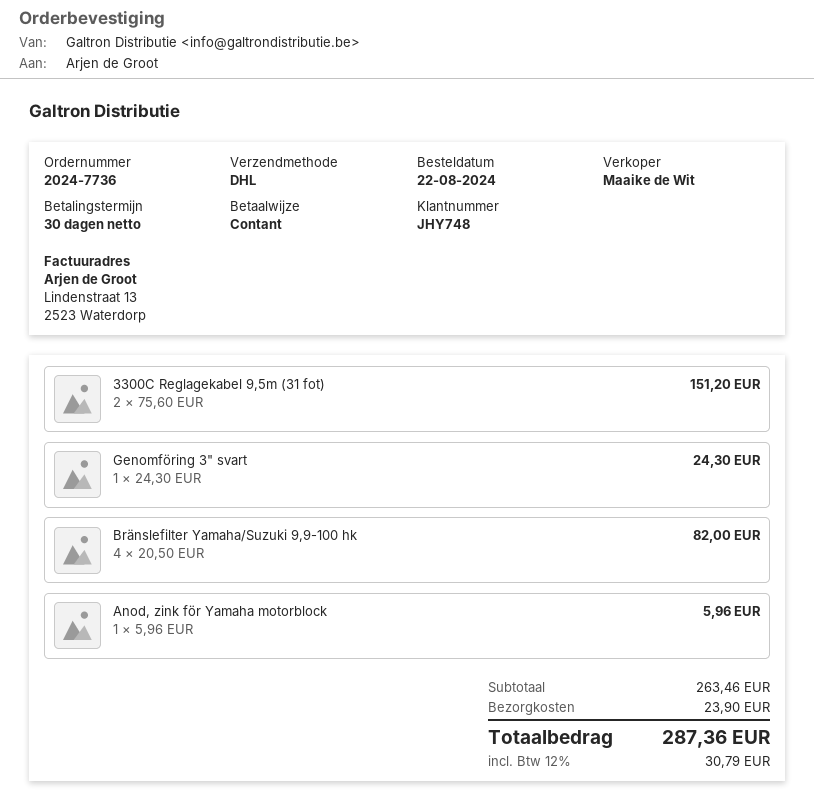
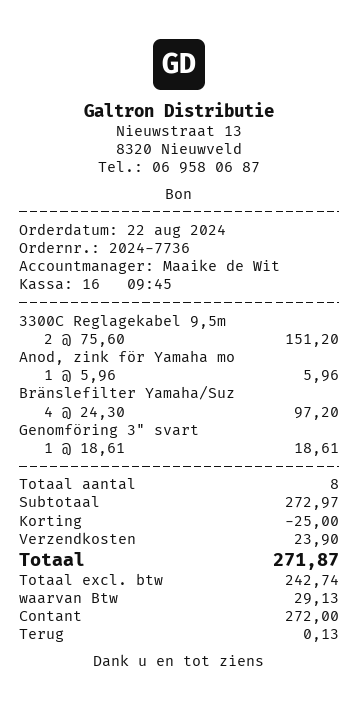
Genomföring 3" svart: 1 x 24.30 = 24.30 -> 1 x 18.61 = 18.61
Bränslefilter Yamaha/Suzuki 9,9-100 hk: 4 x 20.50 = 82.00 -> 4 x 24.30 = 97.20
subtotal: 263.46 -> 272.97
discount: none -> 25.00
tax: 30.79 -> 29.13
total: 287.36 -> 271.87

